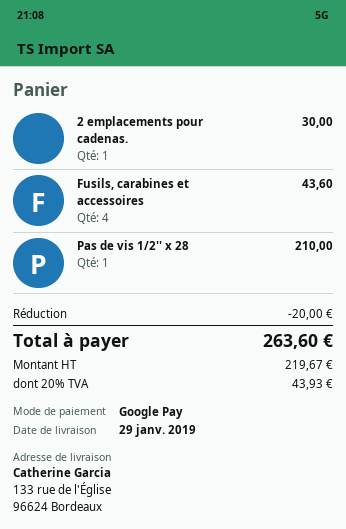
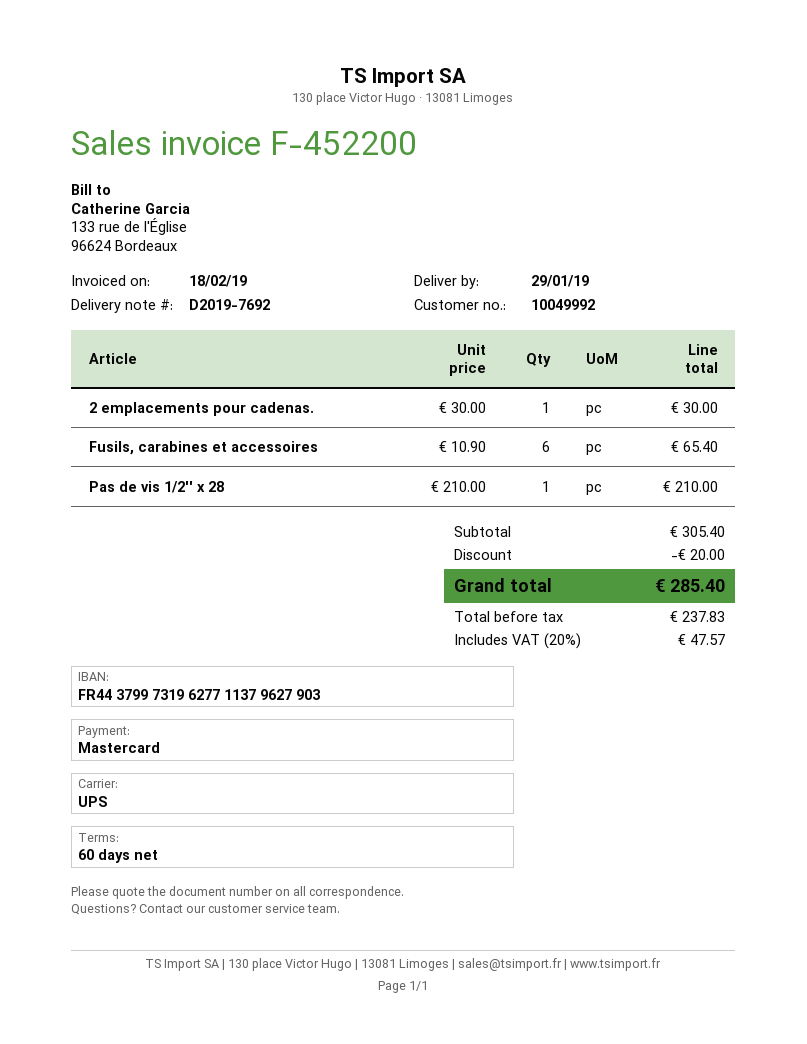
payment method: Google Pay -> Mastercard
Fusils, carabines et accessoires: 4 for 43.60 -> 6 for 65.40
net: 219.67 -> 237.83
tax: 20% = 43.93 -> 20% = 47.57
total: 263.60 -> 285.40

